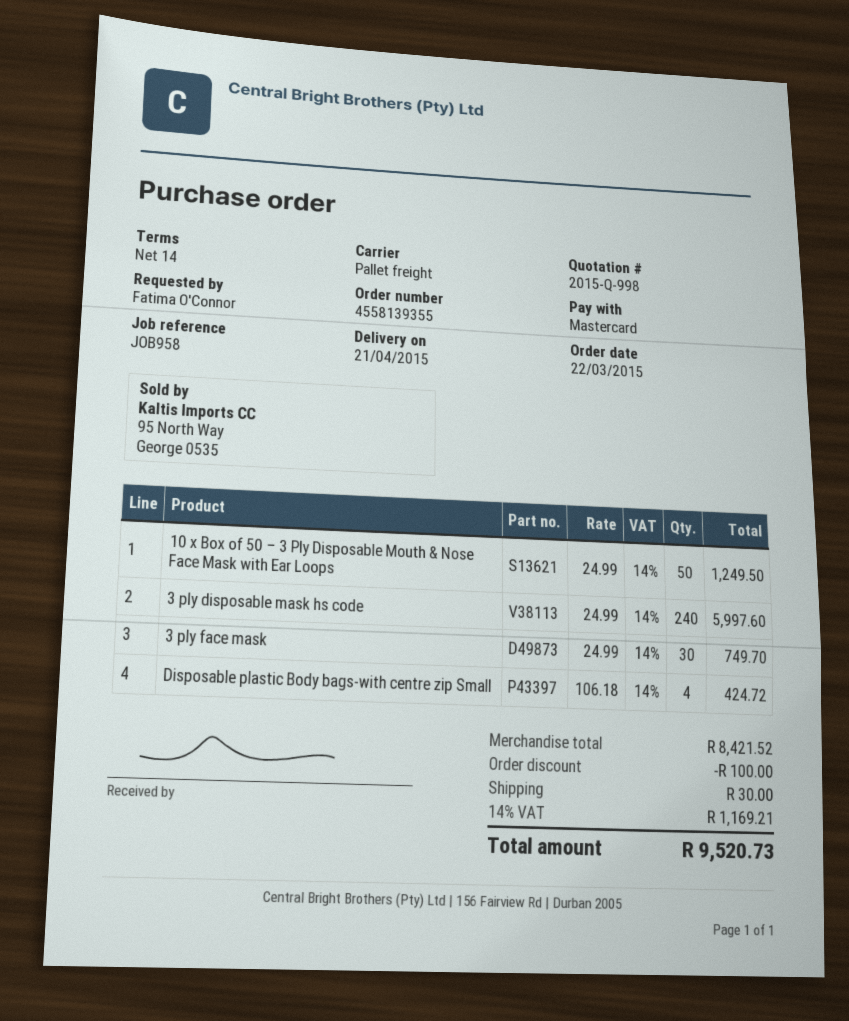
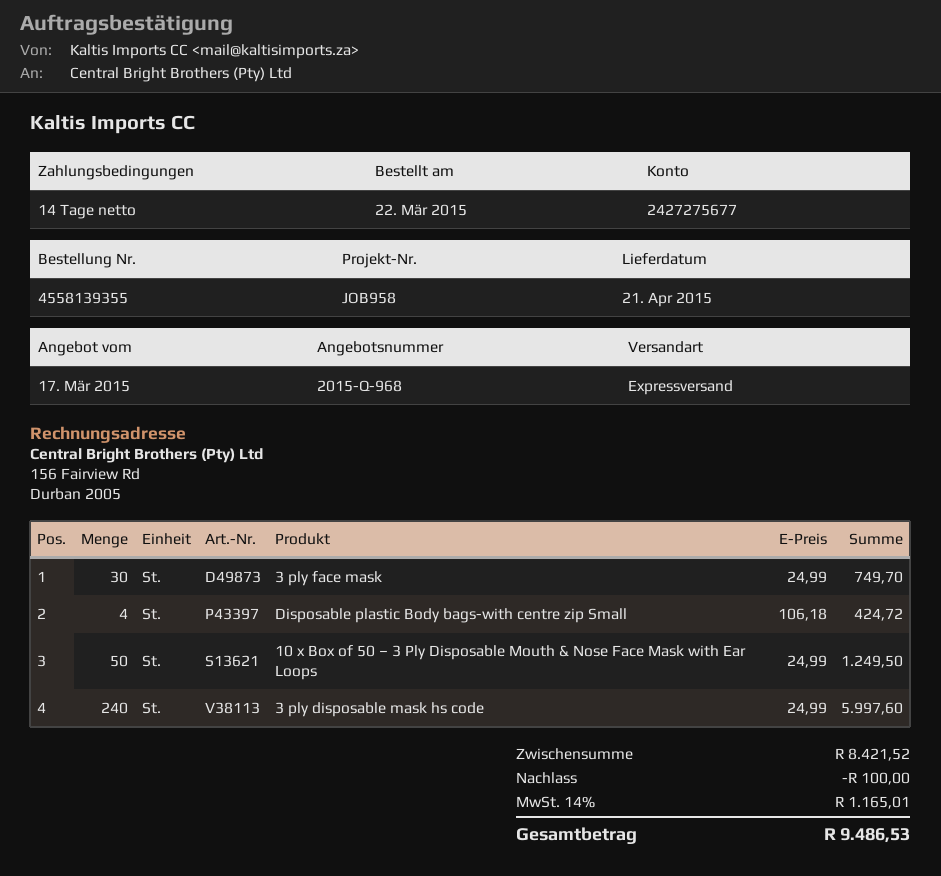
quote number: 2015-Q-998 -> 2015-Q-968
shipping method: pallet freight -> express
shipping: 30.00 -> none
tax: 14% = 1169.21 -> 14% = 1165.01
total: 9520.73 -> 9486.53

